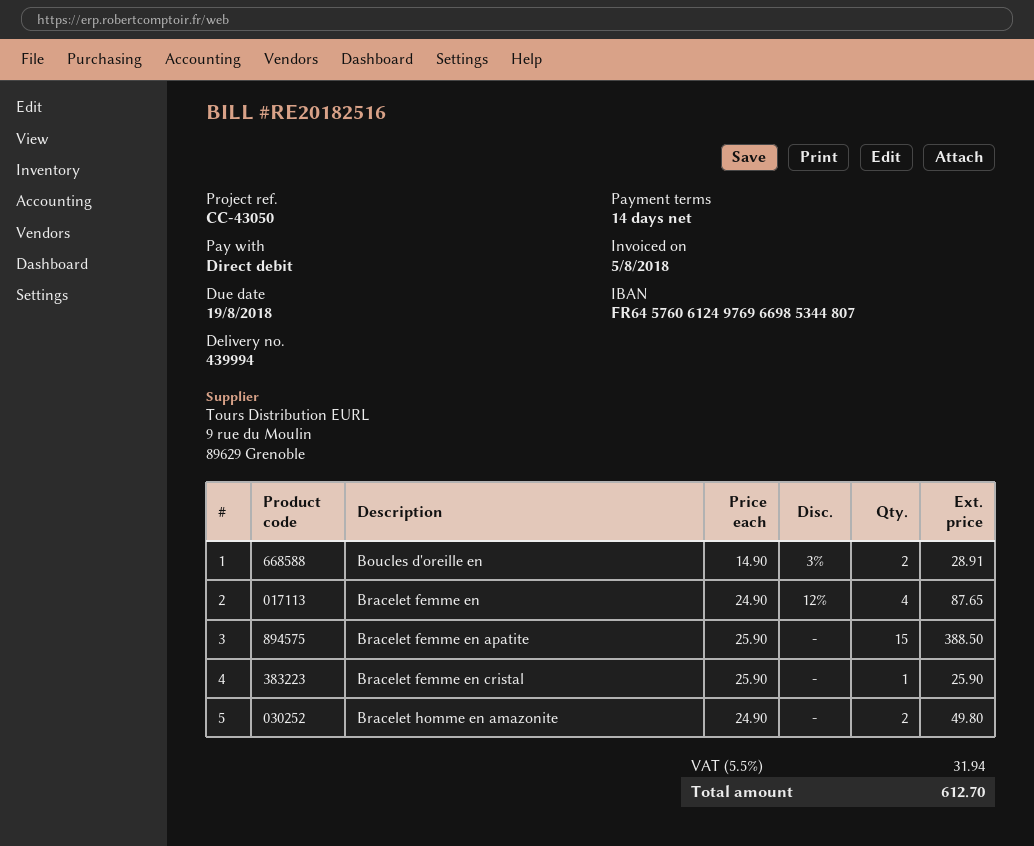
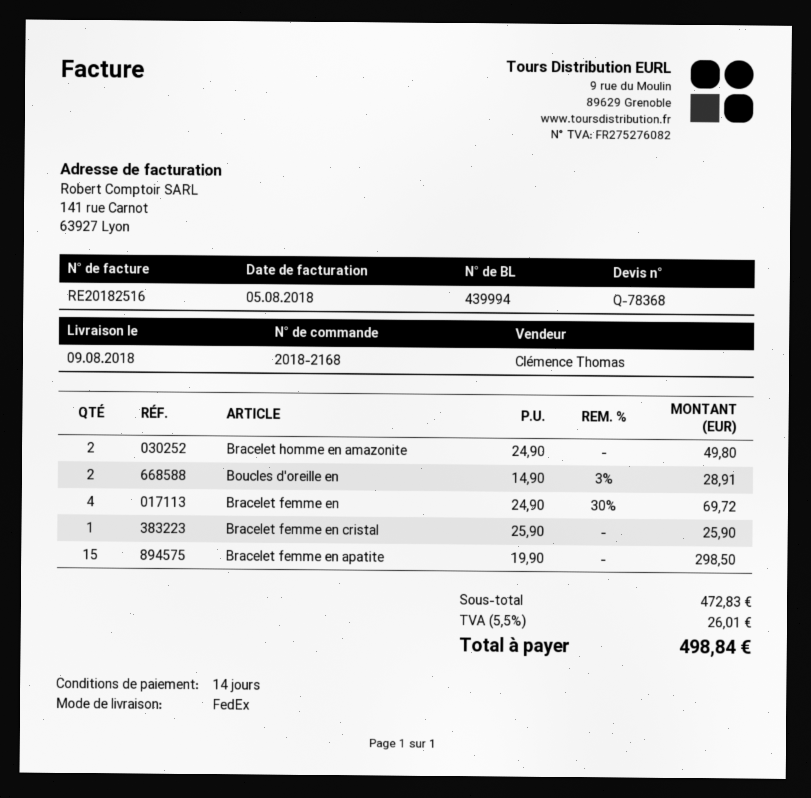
Bracelet femme en: 4 x 24.90 - 12% = 87.65 -> 4 x 24.90 - 30% = 69.72
Bracelet femme en apatite: 15 x 25.90 = 388.50 -> 15 x 19.90 = 298.50
tax: 5.5% = 31.94 -> 5.5% = 26.01
total: 612.70 -> 498.84

